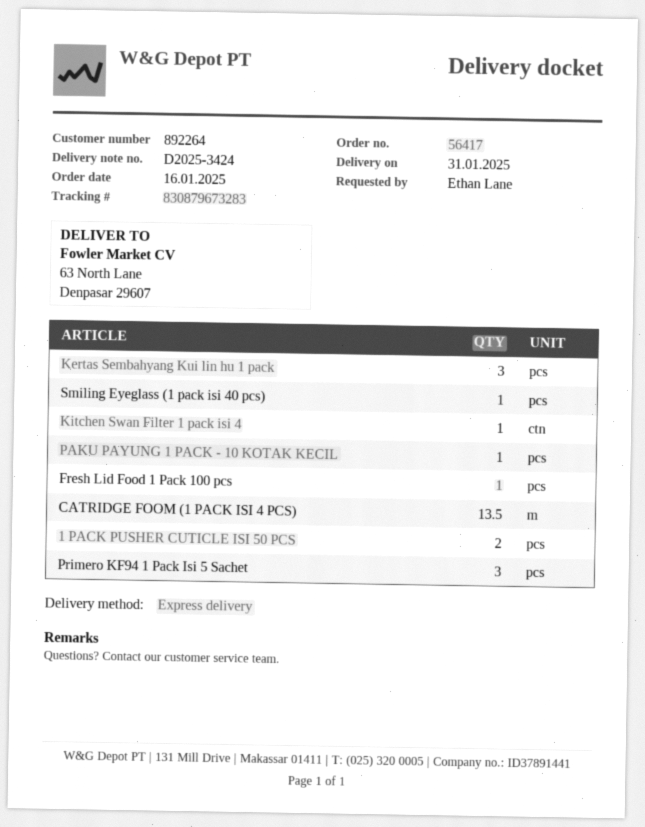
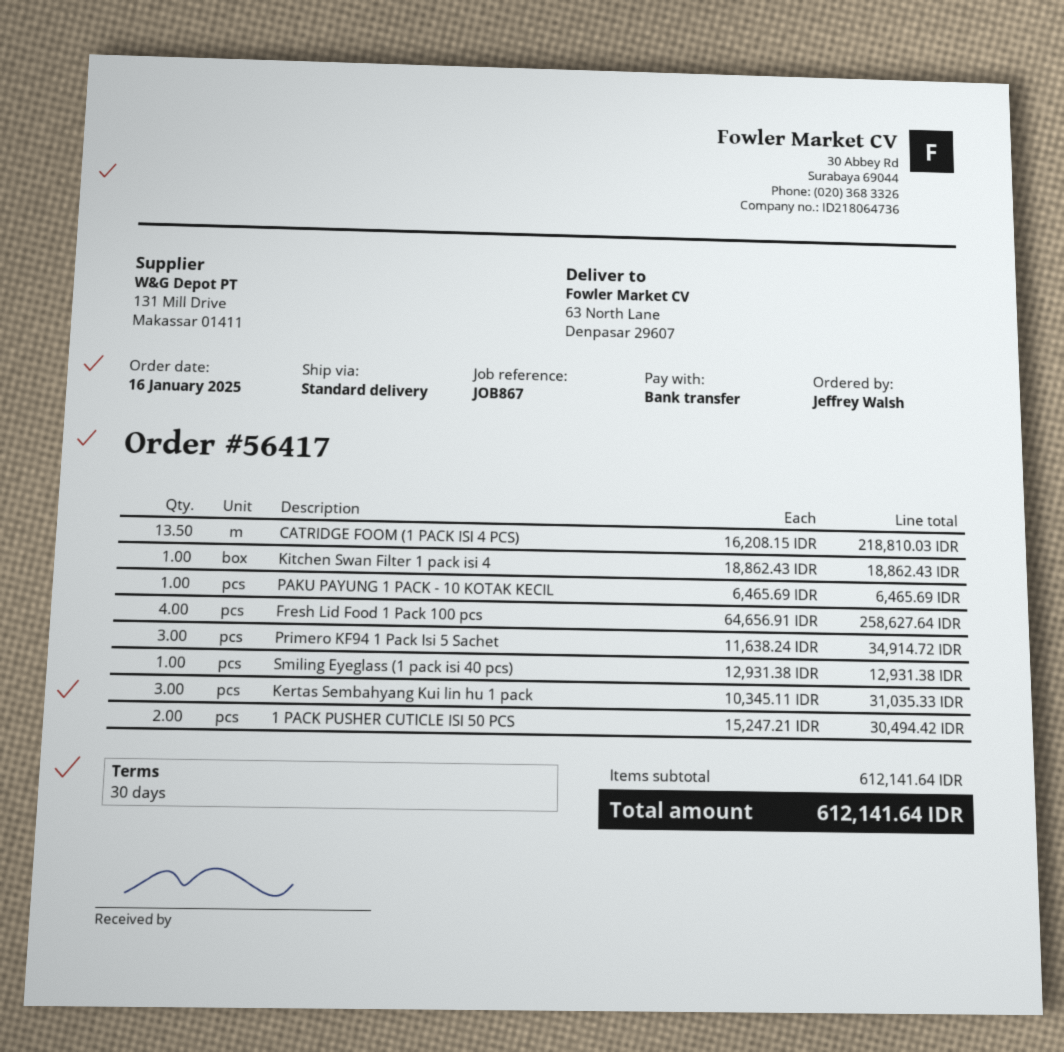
ordered by: Ethan Lane -> Jeffrey Walsh
shipping method: express -> standard
Fresh Lid Food 1 Pack 100 pcs: 1 -> 4

